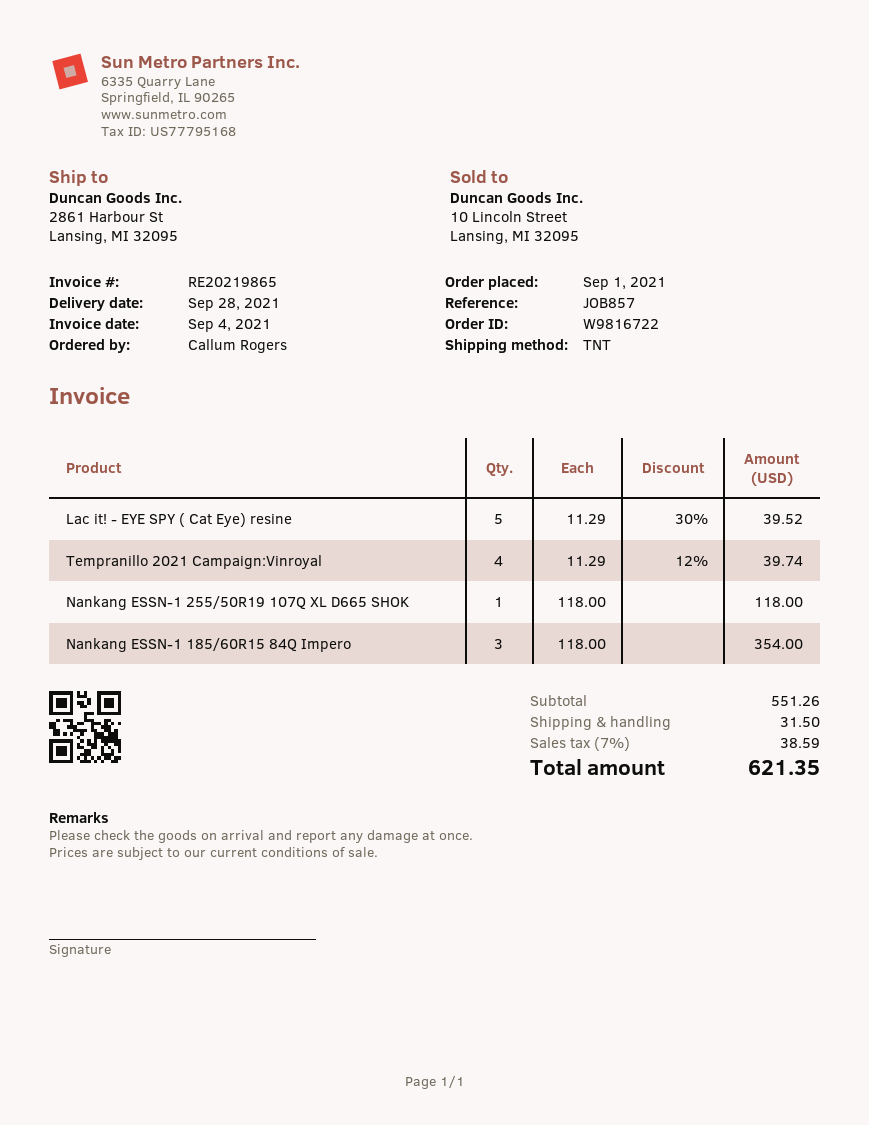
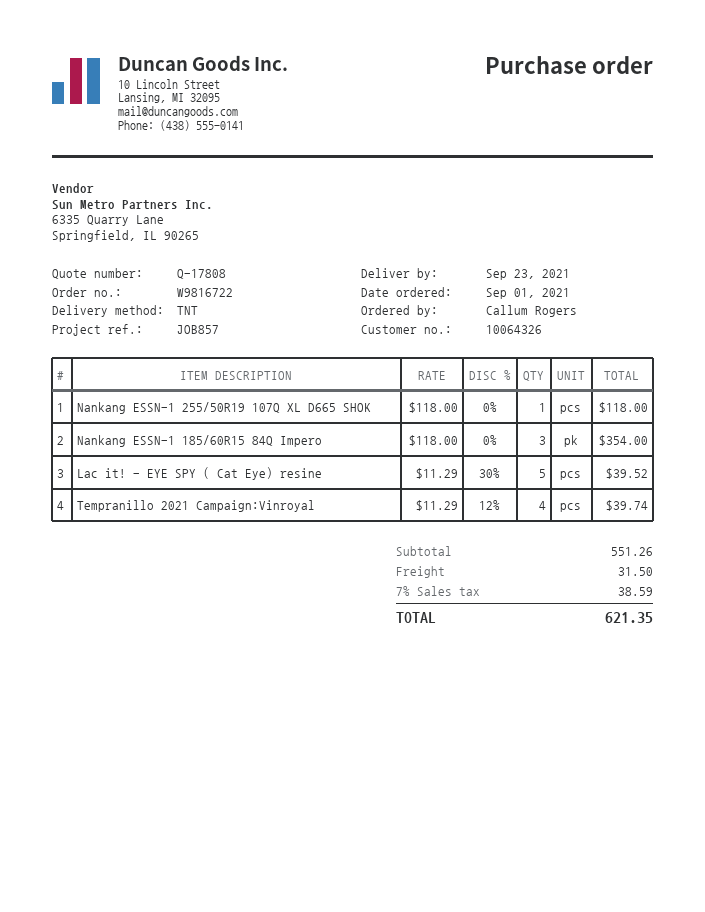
delivery date: 2021-09-28 -> 2021-09-23

